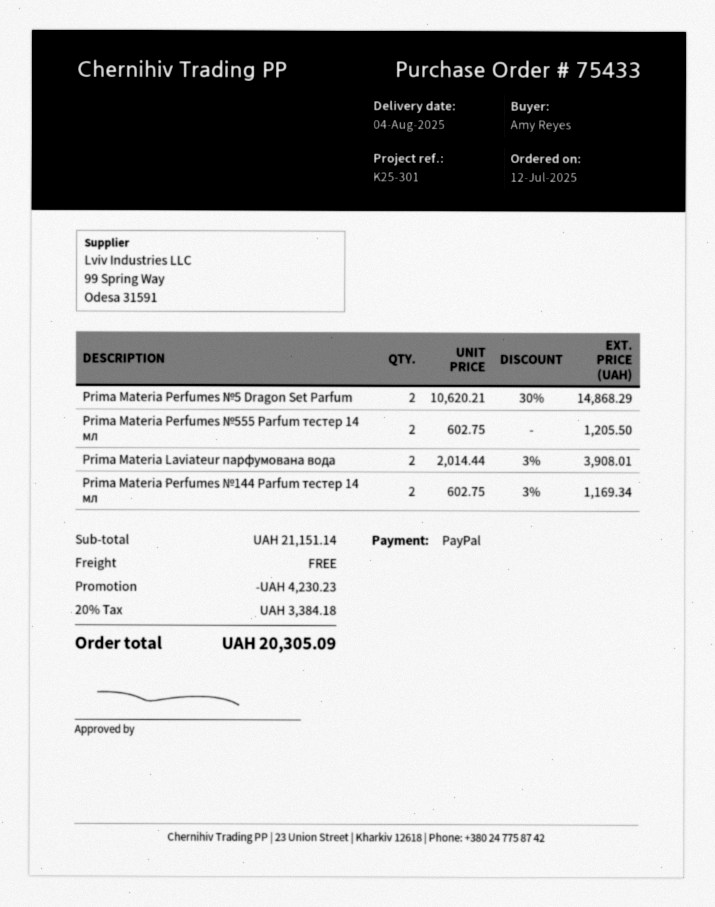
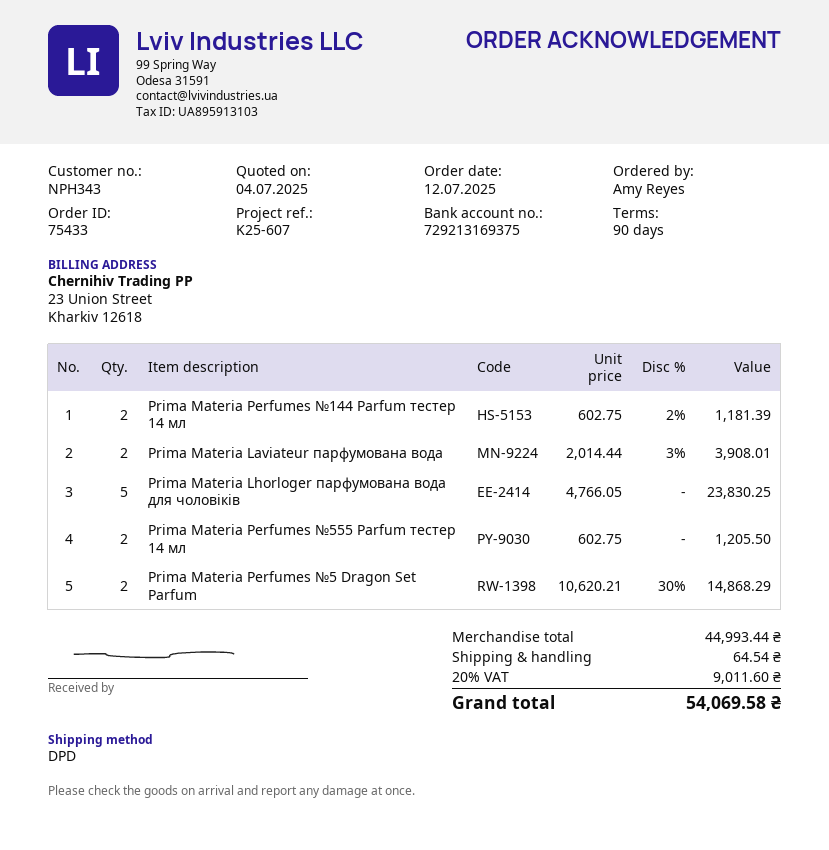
reference: K25-301 -> K25-607
Prima Materia Perfumes №144 Parfum тестер 14 мл: 2 x 602.75 - 3% = 1169.34 -> 2 x 602.75 - 2% = 1181.39
Prima Materia Lhorloger парфумована вода для чоловіків: none -> 5 x 4766.05 = 23830.25
subtotal: 21151.14 -> 44993.44
discount: 4230.23 -> none
shipping: 0.00 -> 64.54
tax: 20% = 3384.18 -> 20% = 9011.60
total: 20305.09 -> 54069.58

